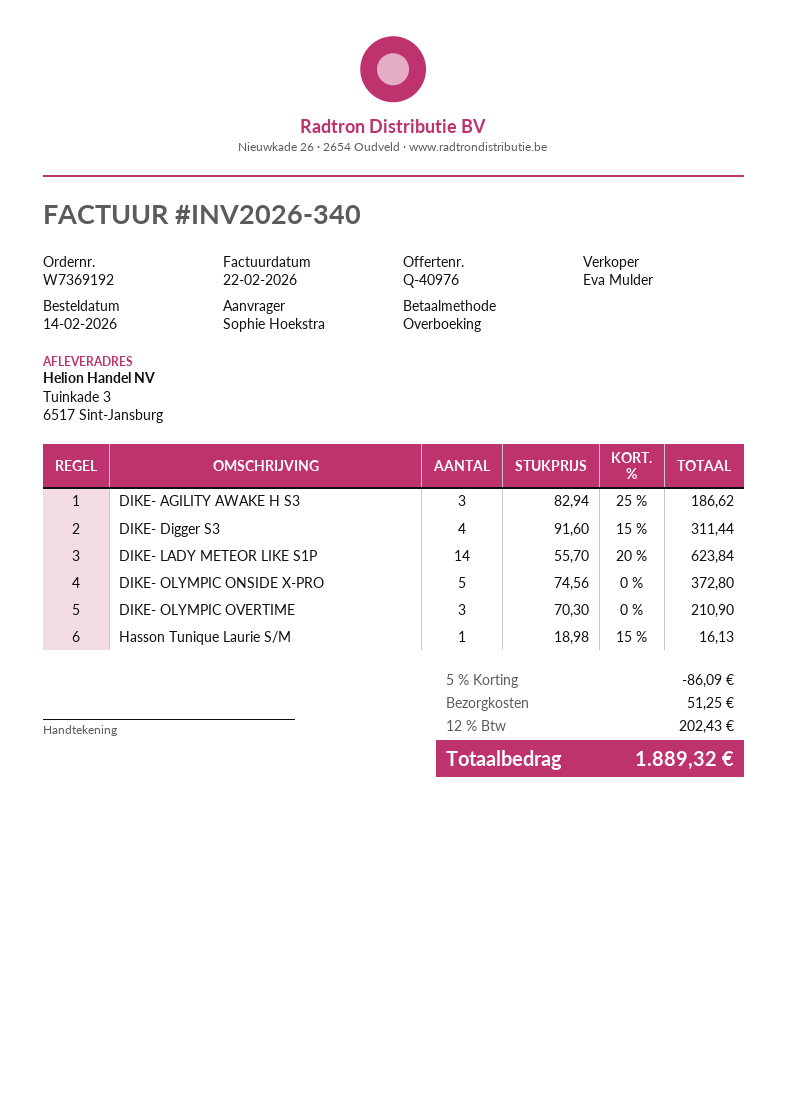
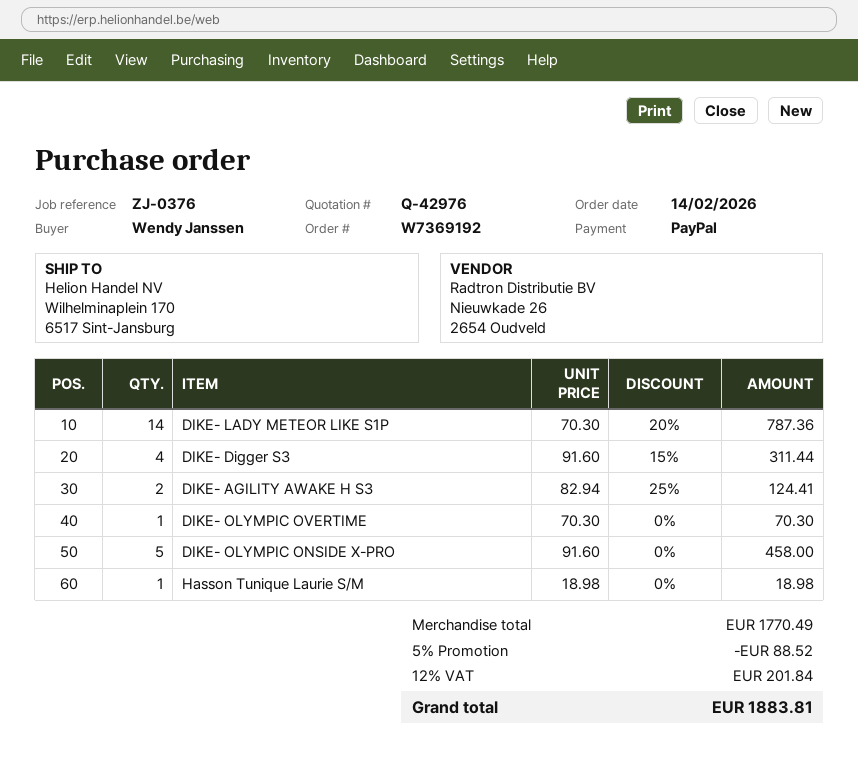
quote number: Q-40976 -> Q-42976
ordered by: Sophie Hoekstra -> Wendy Janssen
payment method: bank transfer -> PayPal
ship to: Tuinkade 3, 6517 Sint-Jansburg -> Wilhelminaplein 170, 6517 Sint-Jansburg
DIKE- AGILITY AWAKE H S3: 3 x 82.94 - 25% = 186.62 -> 2 x 82.94 - 25% = 124.41
DIKE- LADY METEOR LIKE S1P: 14 x 55.70 - 20% = 623.84 -> 14 x 70.30 - 20% = 787.36
DIKE- OLYMPIC ONSIDE X-PRO: 5 x 74.56 = 372.80 -> 5 x 91.60 = 458.00
DIKE- OLYMPIC OVERTIME: 3 x 70.30 = 210.90 -> 1 x 70.30 = 70.30
Hasson Tunique Laurie S/M: 1 x 18.98 - 15% = 16.13 -> 1 x 18.98 = 18.98
discount: 5% = 86.09 -> 5% = 88.52
shipping: 51.25 -> none
tax: 12% = 202.43 -> 12% = 201.84
total: 1889.32 -> 1883.81

